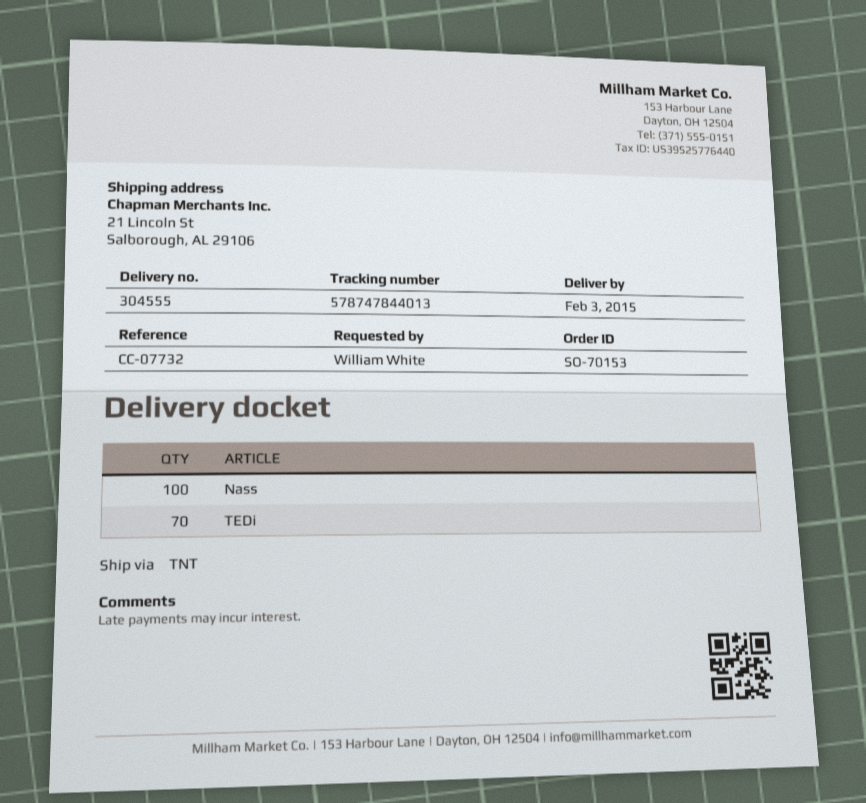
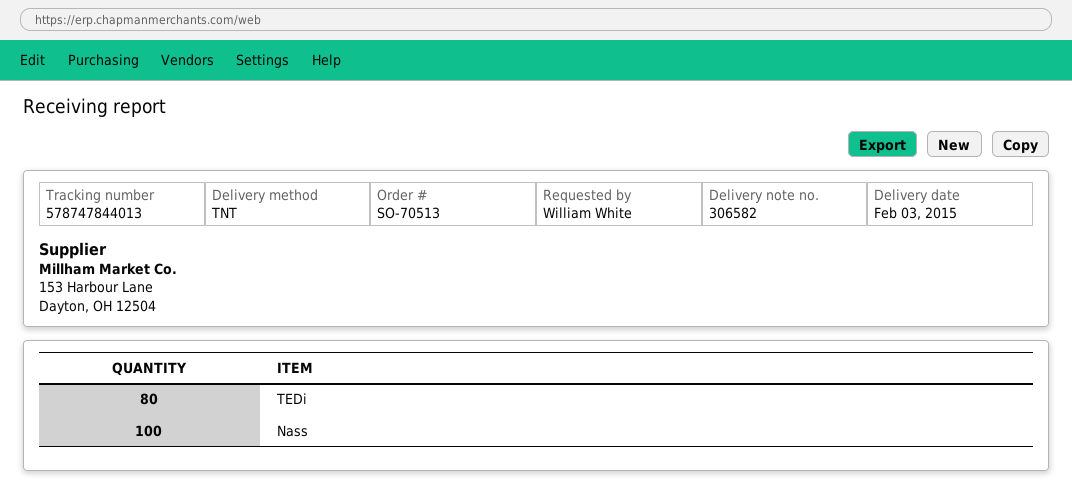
order number: SO-70153 -> SO-70513
delivery note number: 304555 -> 306582
TEDi: 70 -> 80

